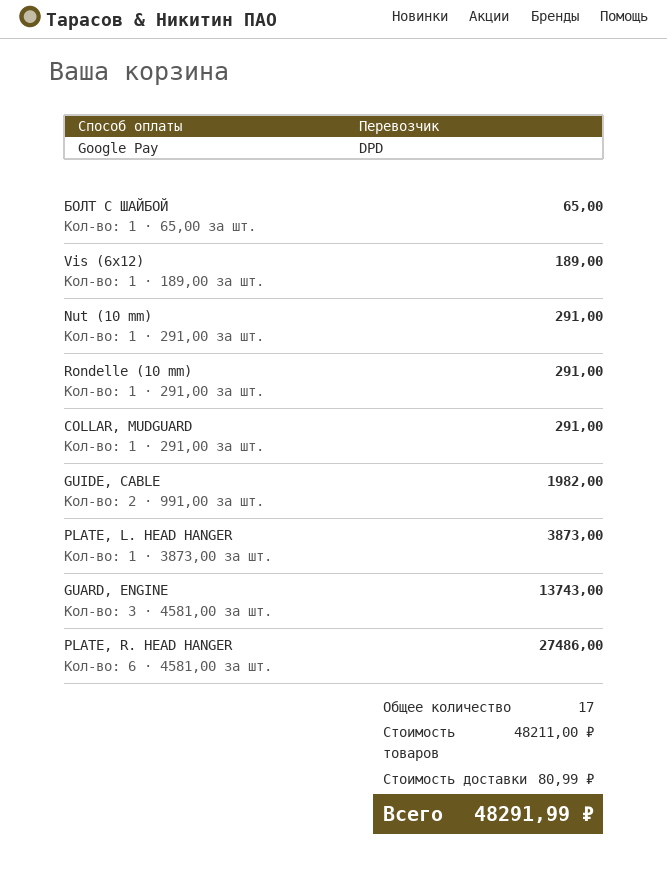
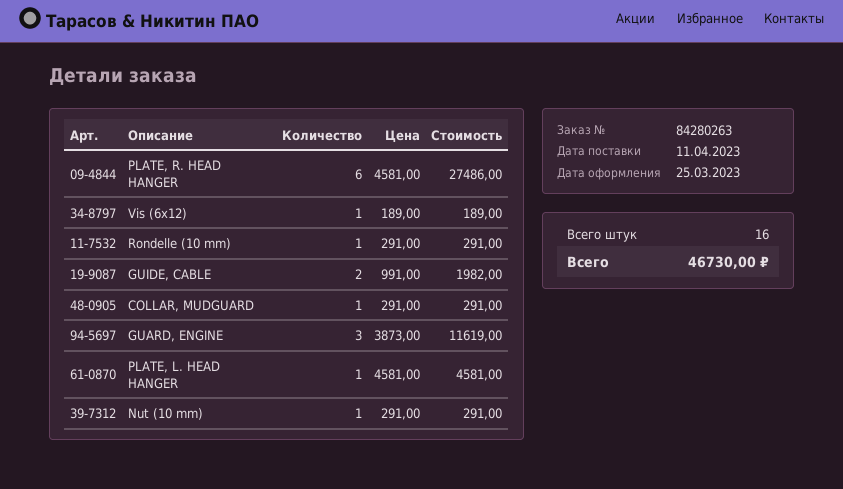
БОЛТ С ШАЙБОЙ: 1 x 65.00 = 65.00 -> none
PLATE, L. HEAD HANGER: 1 x 3873.00 = 3873.00 -> 1 x 4581.00 = 4581.00
GUARD, ENGINE: 3 x 4581.00 = 13743.00 -> 3 x 3873.00 = 11619.00
total quantity: 17 -> 16
shipping: 80.99 -> none
total: 48291.99 -> 46730.00

